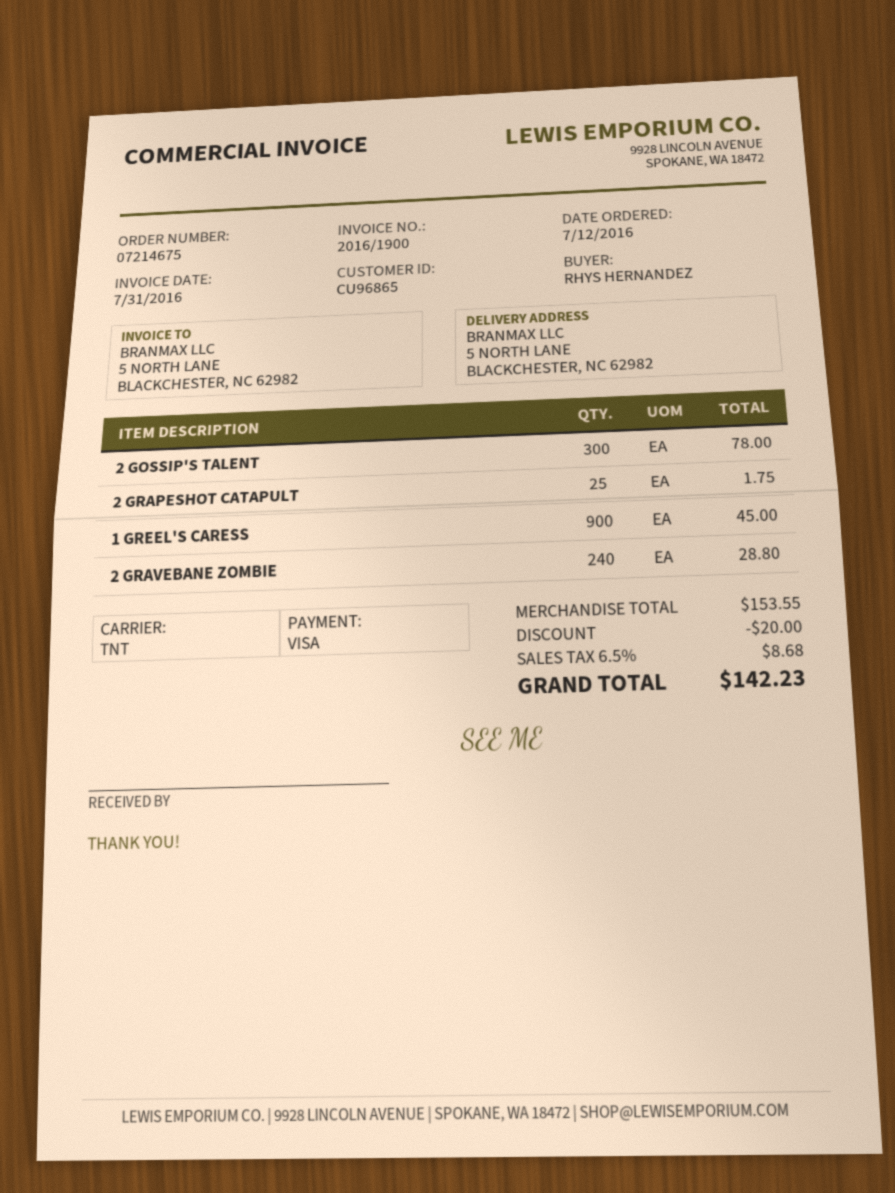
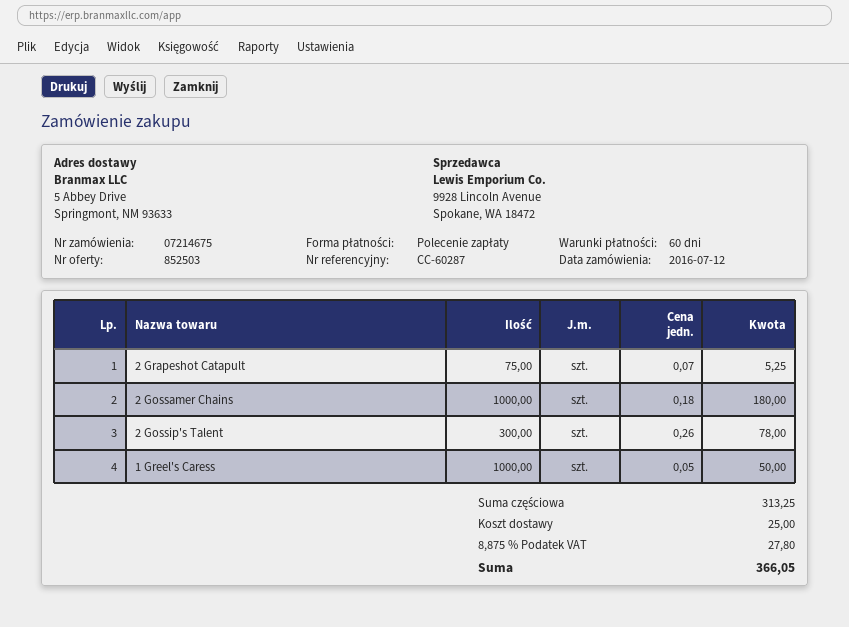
payment method: Visa -> direct debit
ship to: 5 NORTH LANE, BLACKCHESTER, NC 62982 -> 5 Abbey Drive, Springmont, NM 93633
2 GRAPESHOT CATAPULT: 25 for 1.75 -> 75 for 5.25
1 GREEL'S CARESS: 900 for 45.00 -> 1000 for 50.00
2 GRAVEBANE ZOMBIE: 240 for 28.80 -> none
2 Gossamer Chains: none -> 1000 for 180.00
subtotal: 153.55 -> 313.25
discount: 20.00 -> none
shipping: none -> 25.00
tax: 6.5% = 8.68 -> 8.875% = 27.80
total: 142.23 -> 366.05

